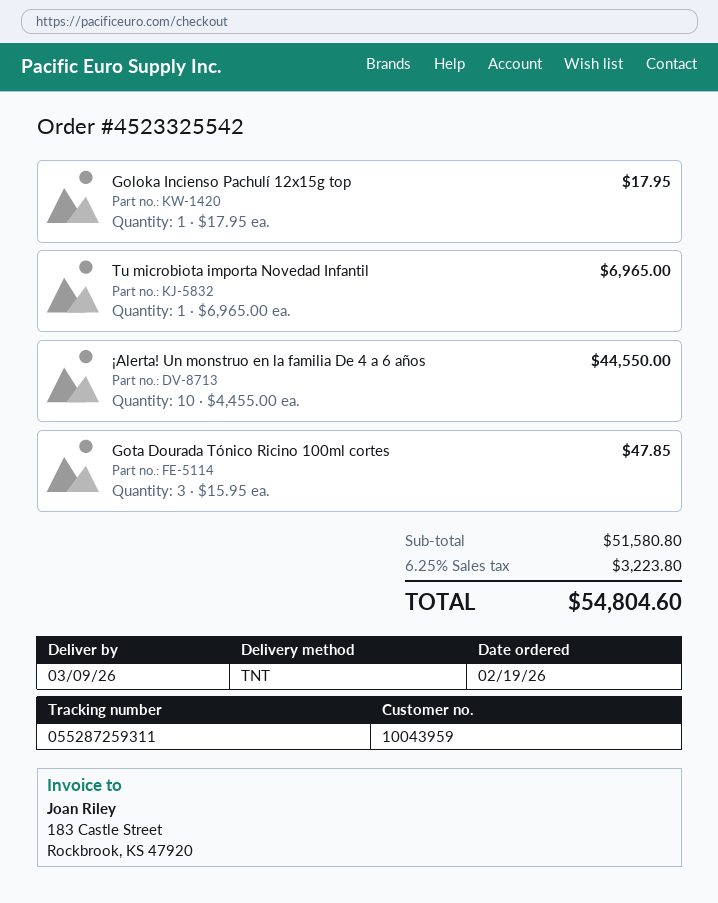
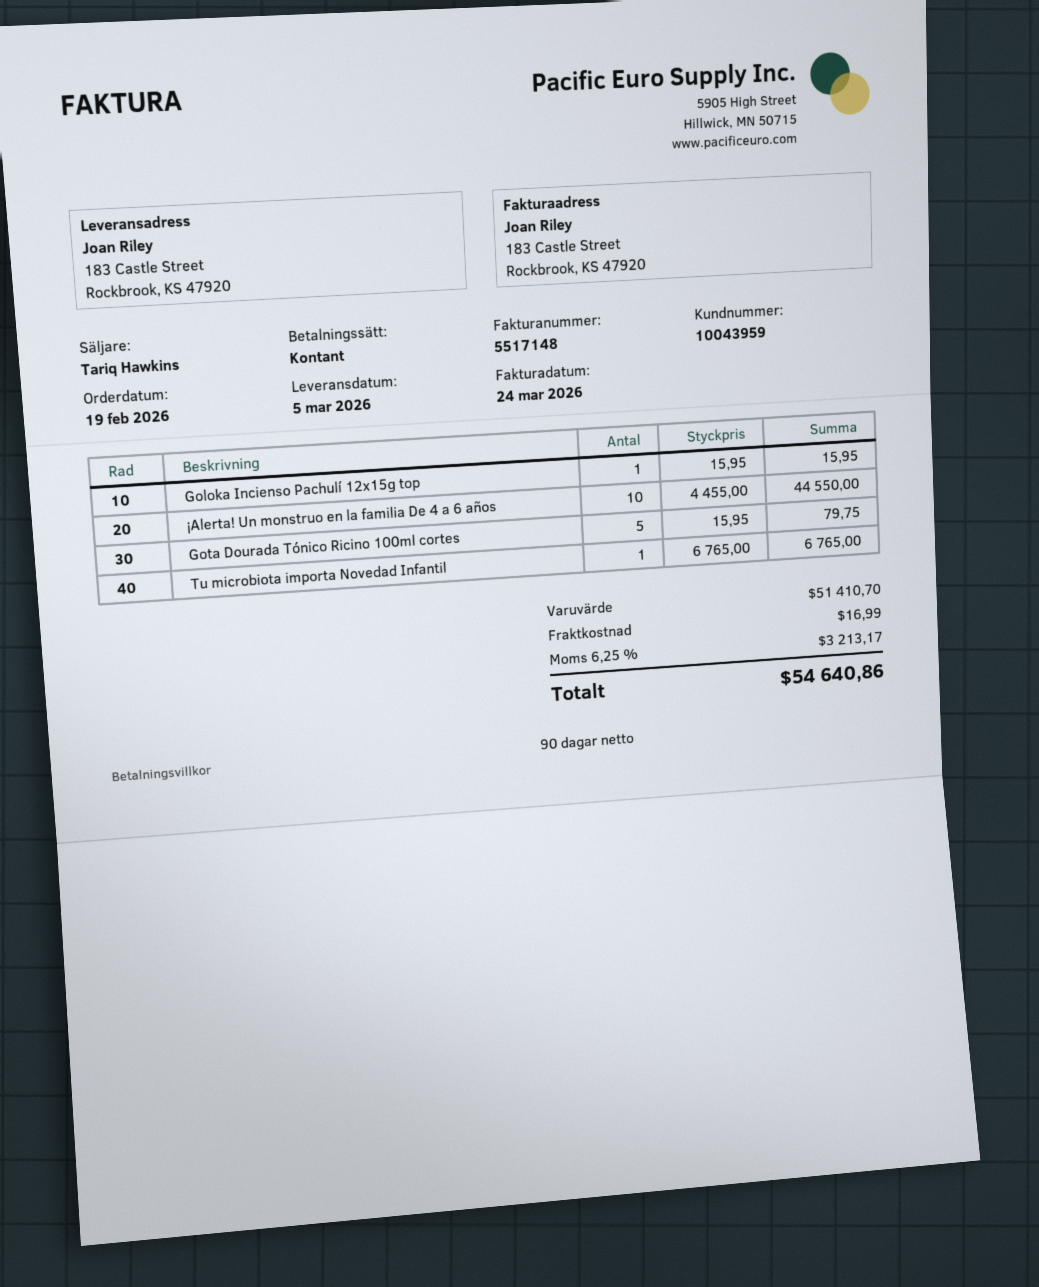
delivery date: 2026-03-09 -> 2026-03-05
Goloka Incienso Pachulí 12x15g top: 1 x 17.95 = 17.95 -> 1 x 15.95 = 15.95
Tu microbiota importa Novedad Infantil: 1 x 6965.00 = 6965.00 -> 1 x 6765.00 = 6765.00
Gota Dourada Tónico Ricino 100ml cortes: 3 x 15.95 = 47.85 -> 5 x 15.95 = 79.75
subtotal: 51580.80 -> 51410.70
shipping: none -> 16.99
tax: 6.25% = 3223.80 -> 6.25% = 3213.17
total: 54804.60 -> 54640.86

